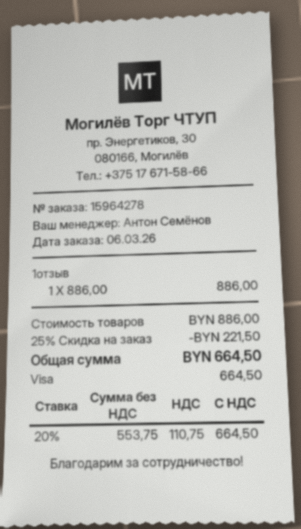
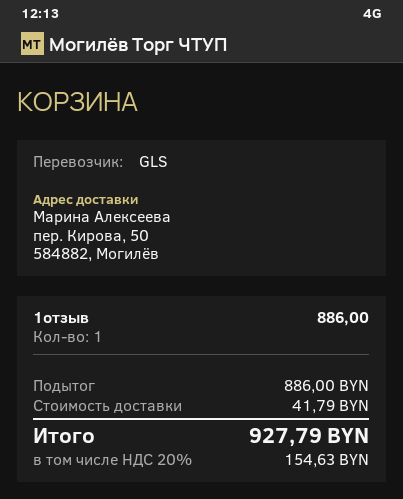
discount: 25% = 221.50 -> none
shipping: none -> 41.79
tax: 20% = 110.75 -> 20% = 154.63
total: 664.50 -> 927.79

